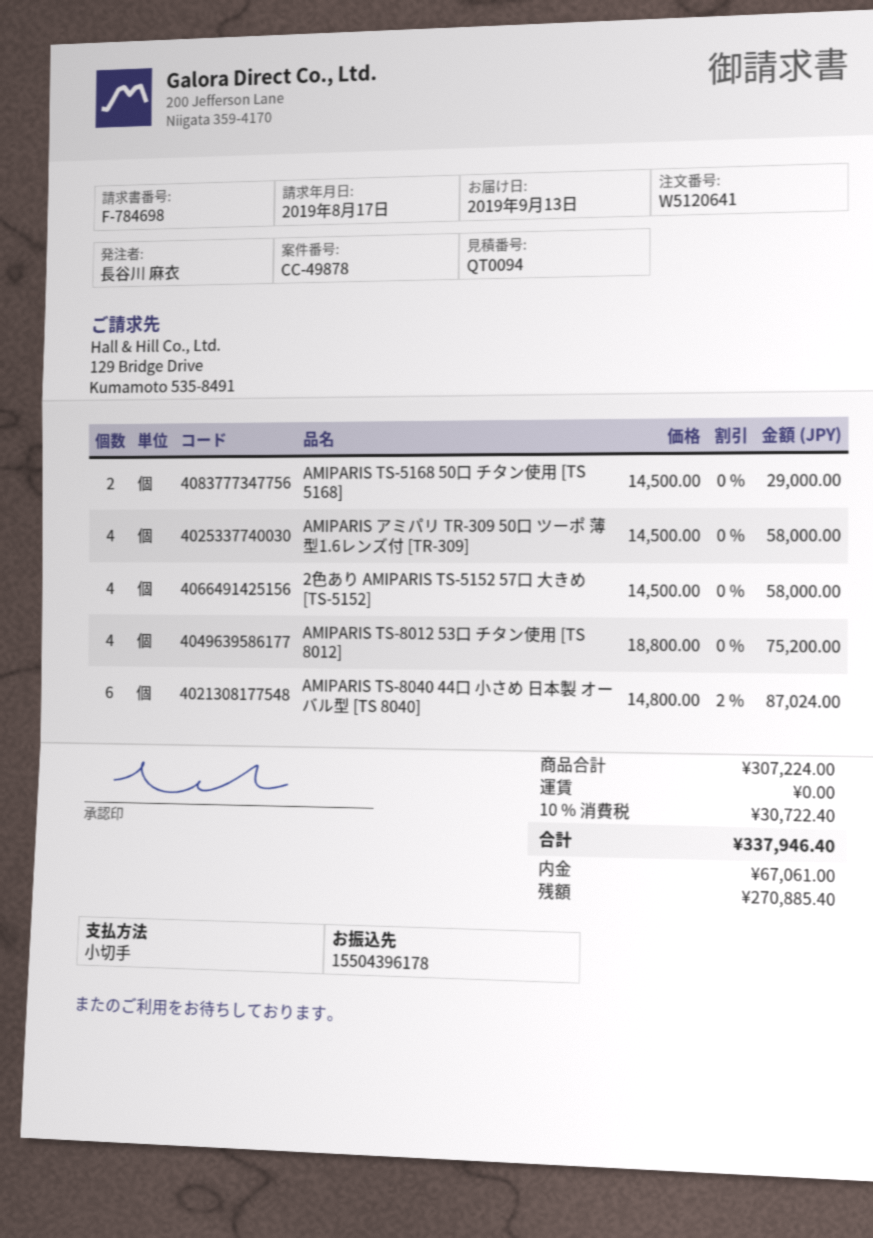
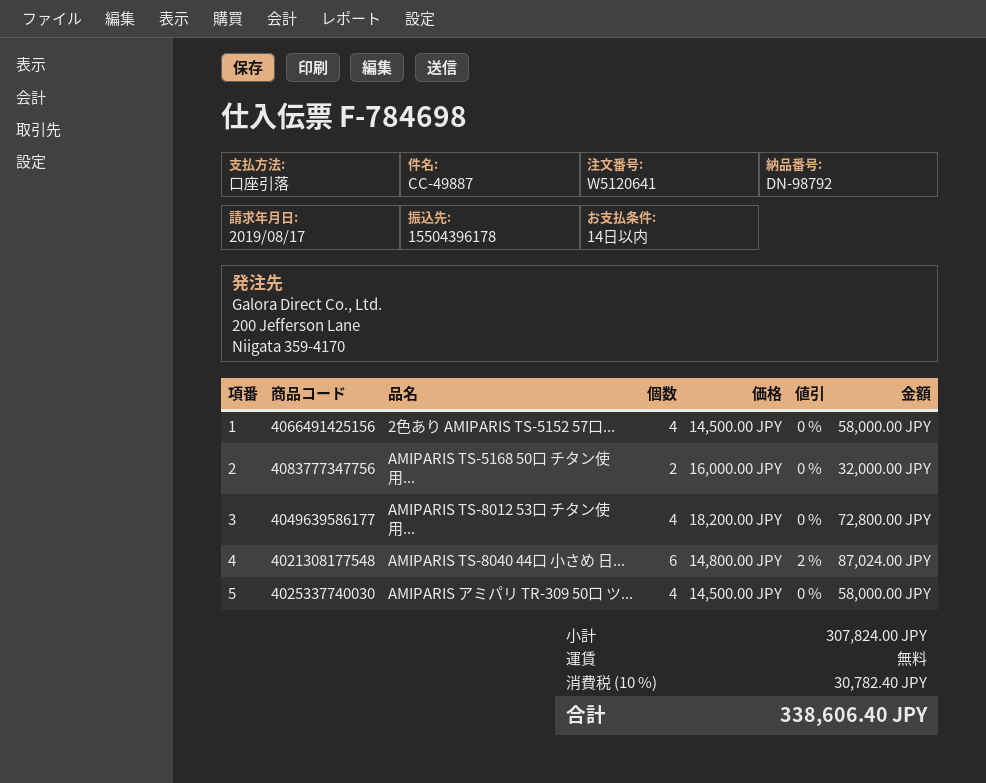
reference: CC-49878 -> CC-49887
payment method: cheque -> direct debit
AMIPARIS TS-5168 50口 チタン使用 [TS 5168]: 2 x 14500.00 = 29000.00 -> 2 x 16000.00 = 32000.00
AMIPARIS TS-8012 53口 チタン使用 [TS 8012]: 4 x 18800.00 = 75200.00 -> 4 x 18200.00 = 72800.00
subtotal: 307224.00 -> 307824.00
tax: 10% = 30722.40 -> 10% = 30782.40
total: 337946.40 -> 338606.40

